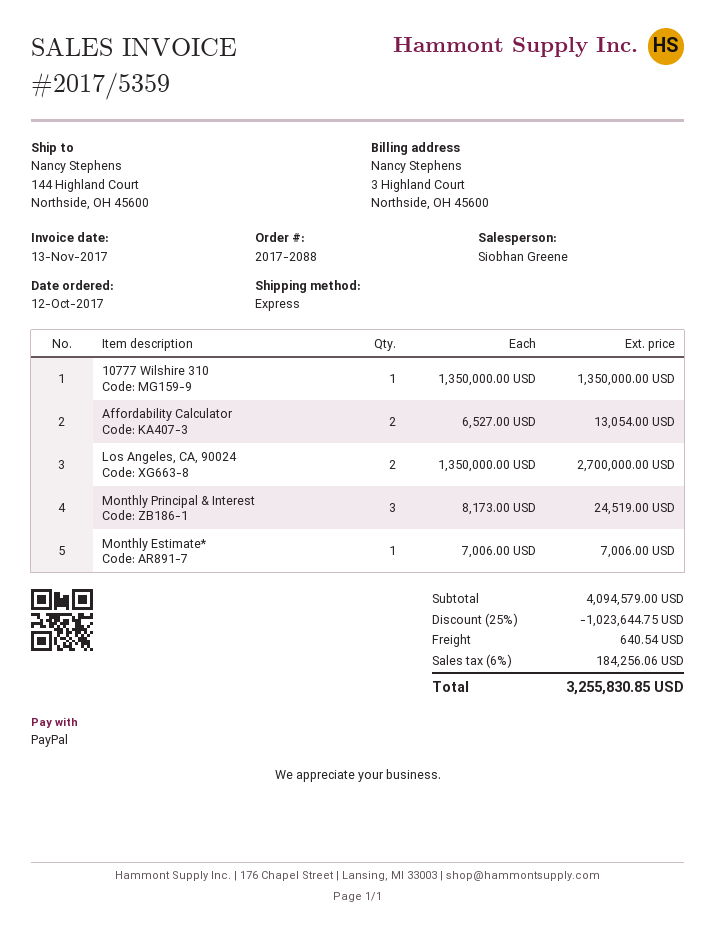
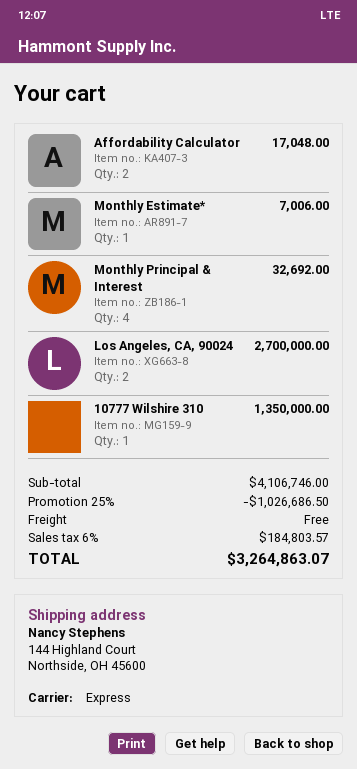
Affordability Calculator: 2 for 13054.00 -> 2 for 17048.00
Monthly Principal & Interest: 3 for 24519.00 -> 4 for 32692.00
subtotal: 4094579.00 -> 4106746.00
discount: 25% = 1023644.75 -> 25% = 1026686.50
shipping: 640.54 -> 0.00
tax: 6% = 184256.06 -> 6% = 184803.57
total: 3255830.85 -> 3264863.07

